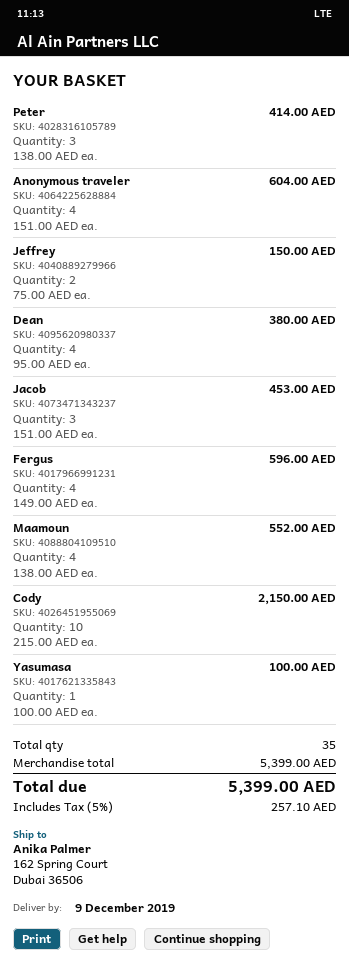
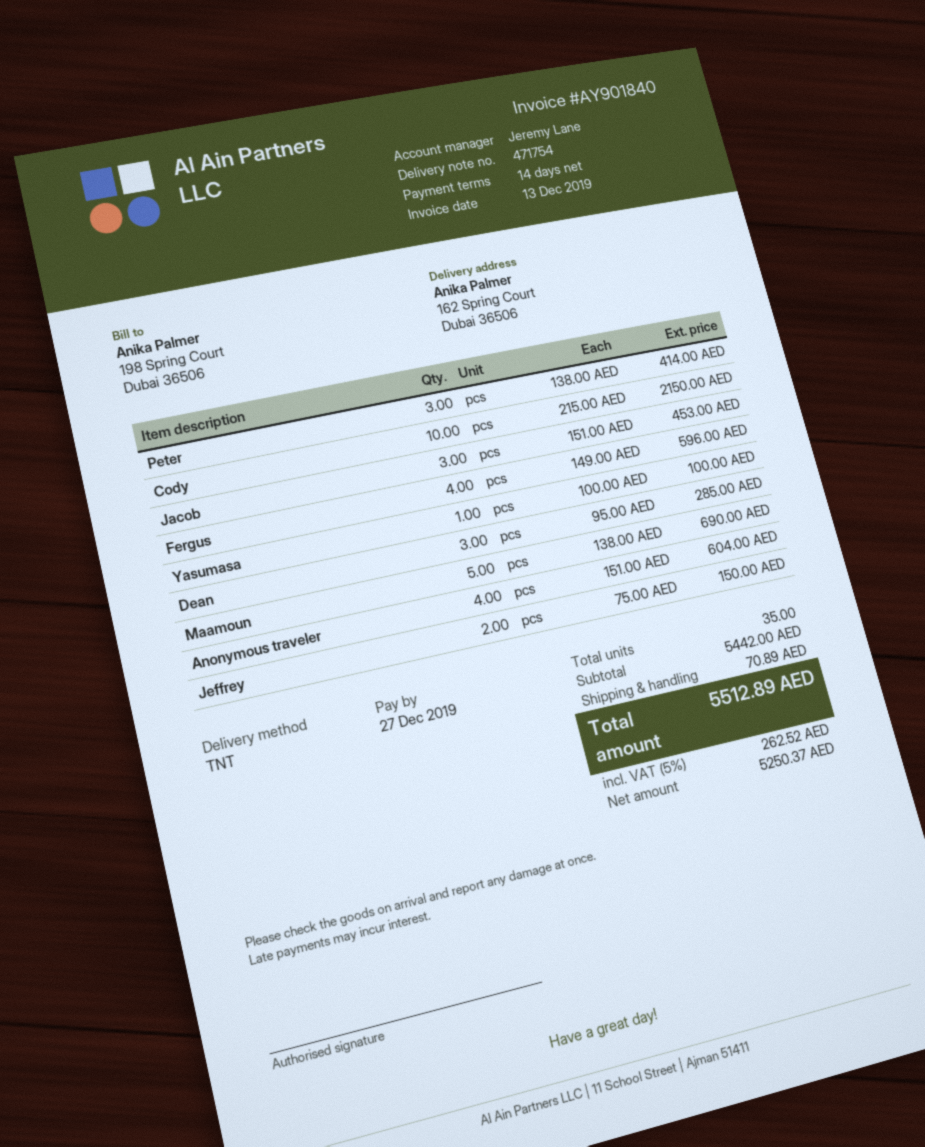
Dean: 4 x 95.00 = 380.00 -> 3 x 95.00 = 285.00
Maamoun: 4 x 138.00 = 552.00 -> 5 x 138.00 = 690.00
subtotal: 5399.00 -> 5442.00
shipping: none -> 70.89
tax: 5% = 257.10 -> 5% = 262.52
total: 5399.00 -> 5512.89

